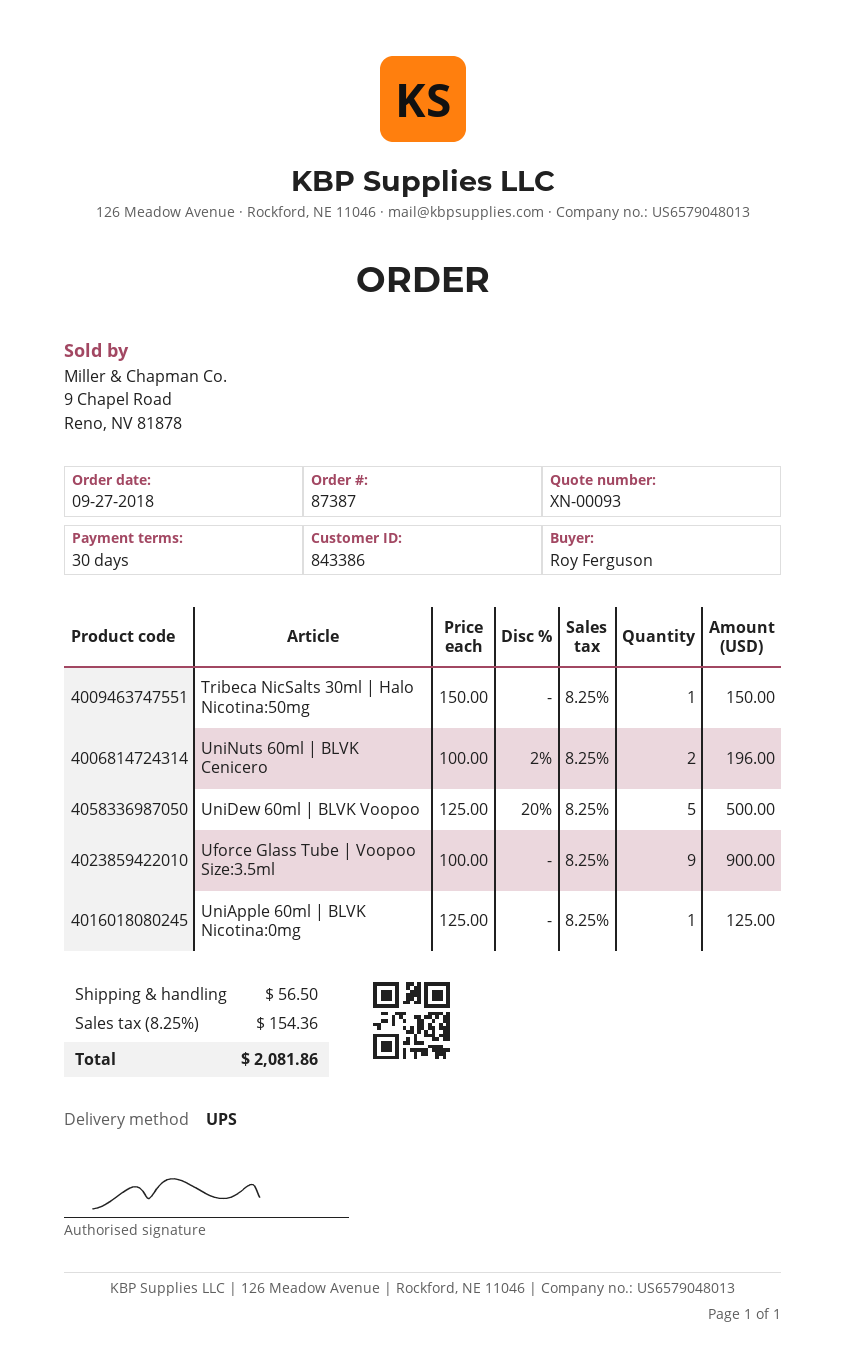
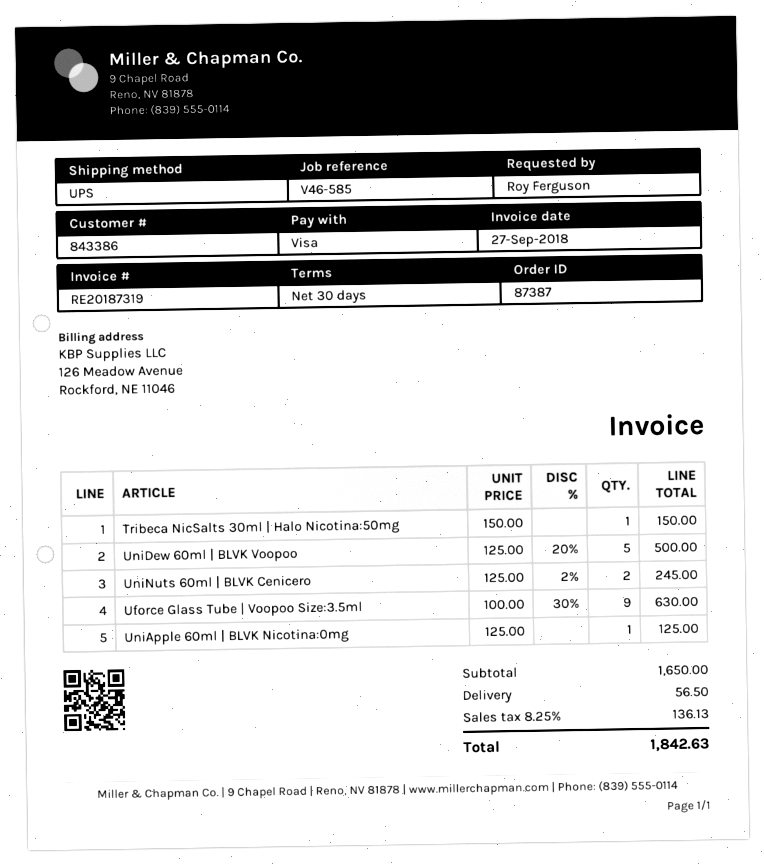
UniNuts 60ml | BLVK Cenicero: 2 x 100.00 - 2% = 196.00 -> 2 x 125.00 - 2% = 245.00
Uforce Glass Tube | Voopoo Size:3.5ml: 9 x 100.00 = 900.00 -> 9 x 100.00 - 30% = 630.00
tax: 8.25% = 154.36 -> 8.25% = 136.13
total: 2081.86 -> 1842.63

